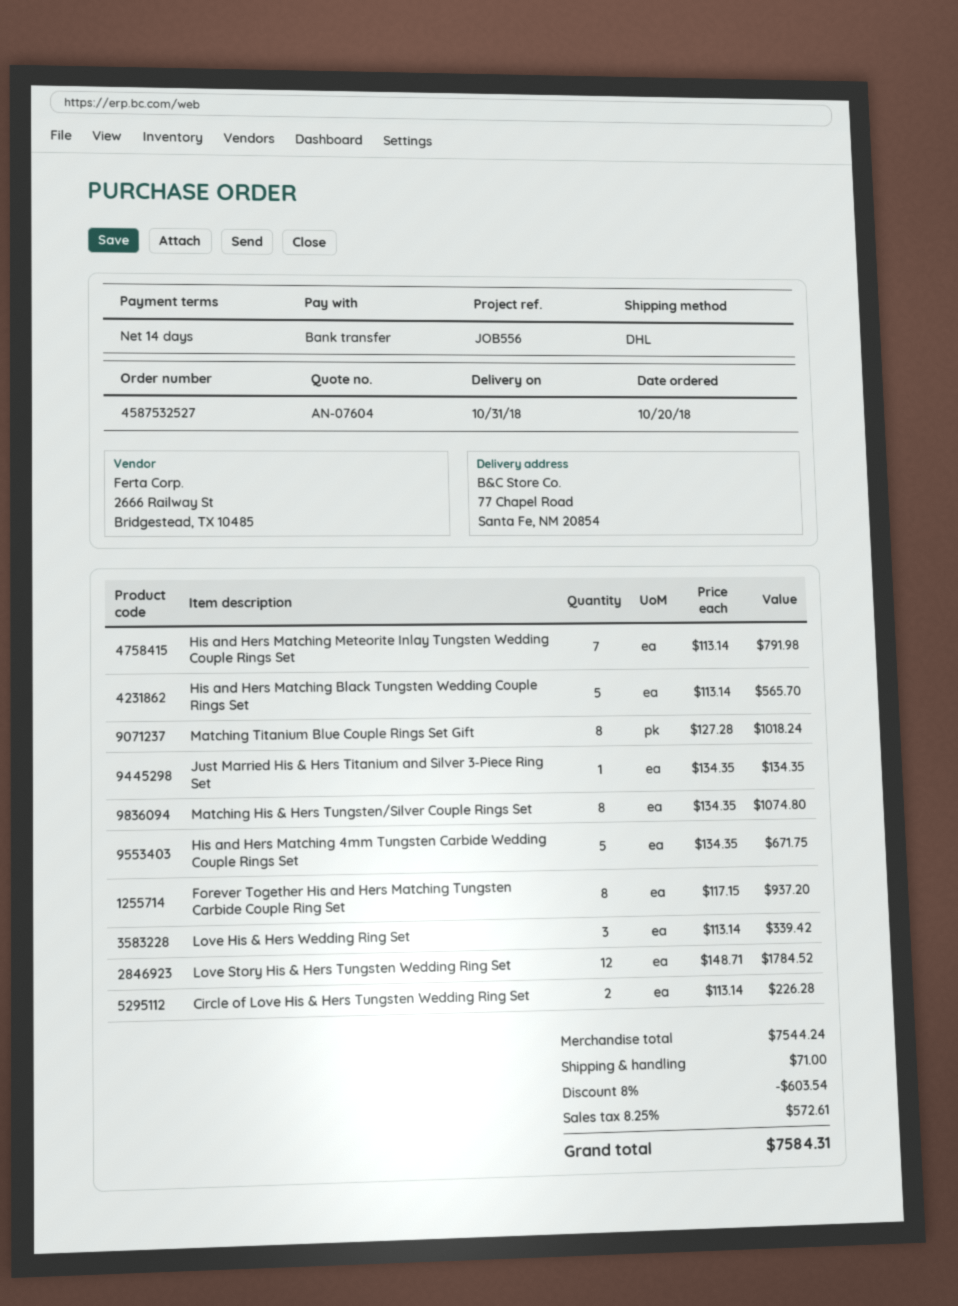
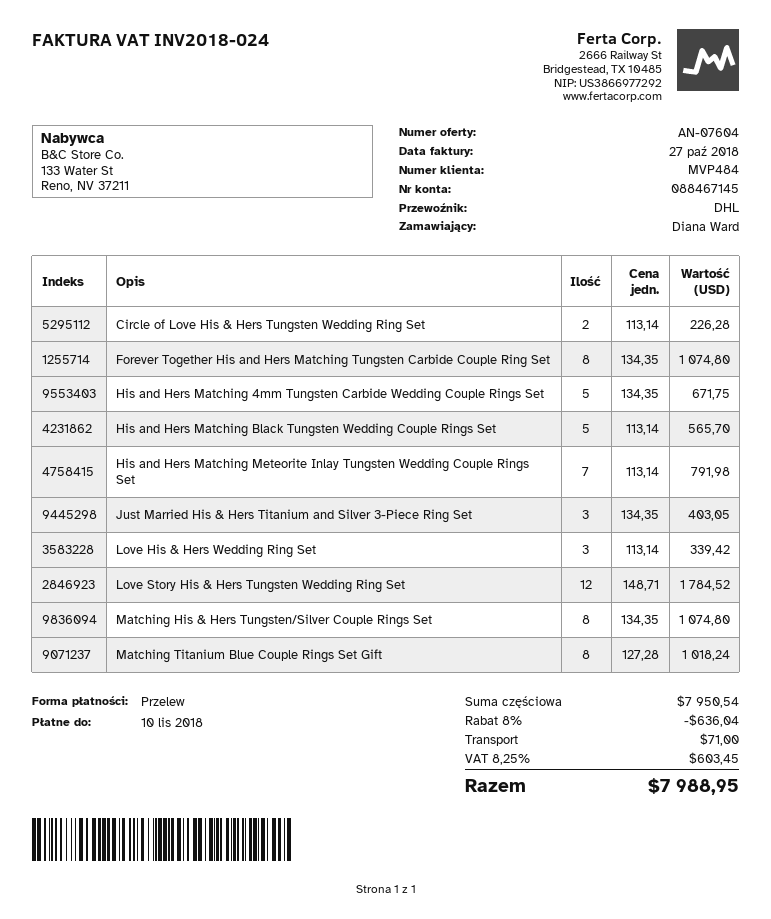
Just Married His & Hers Titanium and Silver 3-Piece Ring Set: 1 x 134.35 = 134.35 -> 3 x 134.35 = 403.05
Forever Together His and Hers Matching Tungsten Carbide Couple Ring Set: 8 x 117.15 = 937.20 -> 8 x 134.35 = 1074.80
subtotal: 7544.24 -> 7950.54
discount: 8% = 603.54 -> 8% = 636.04
tax: 8.25% = 572.61 -> 8.25% = 603.45
total: 7584.31 -> 7988.95

